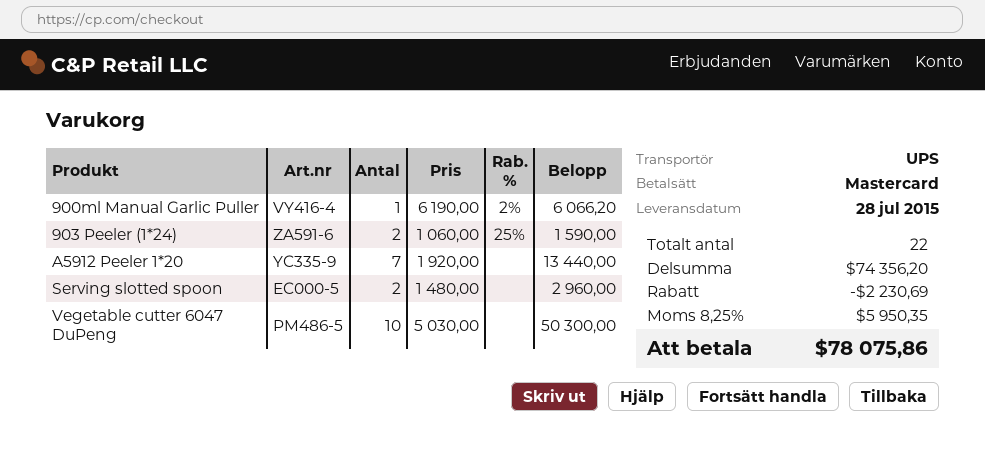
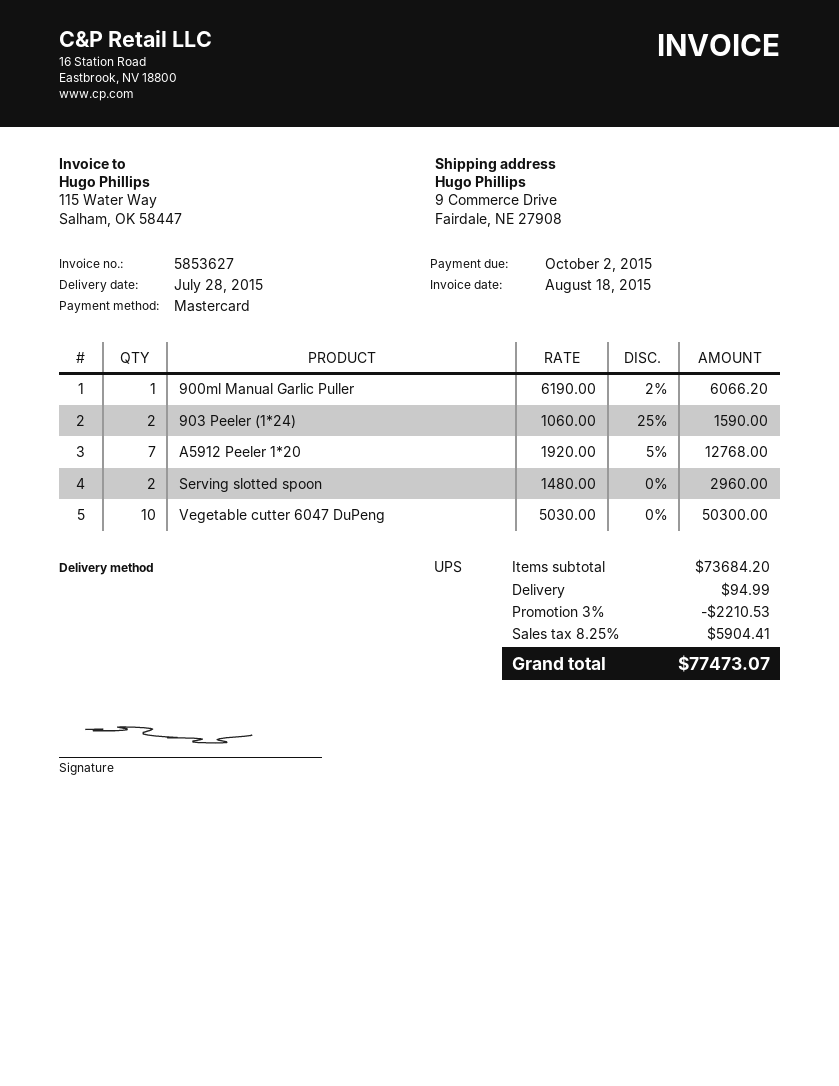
A5912 Peeler 1*20: 7 x 1920.00 = 13440.00 -> 7 x 1920.00 - 5% = 12768.00
subtotal: 74356.20 -> 73684.20
discount: 2230.69 -> 2210.53
shipping: none -> 94.99
tax: 8.25% = 5950.35 -> 8.25% = 5904.41
total: 78075.86 -> 77473.07

